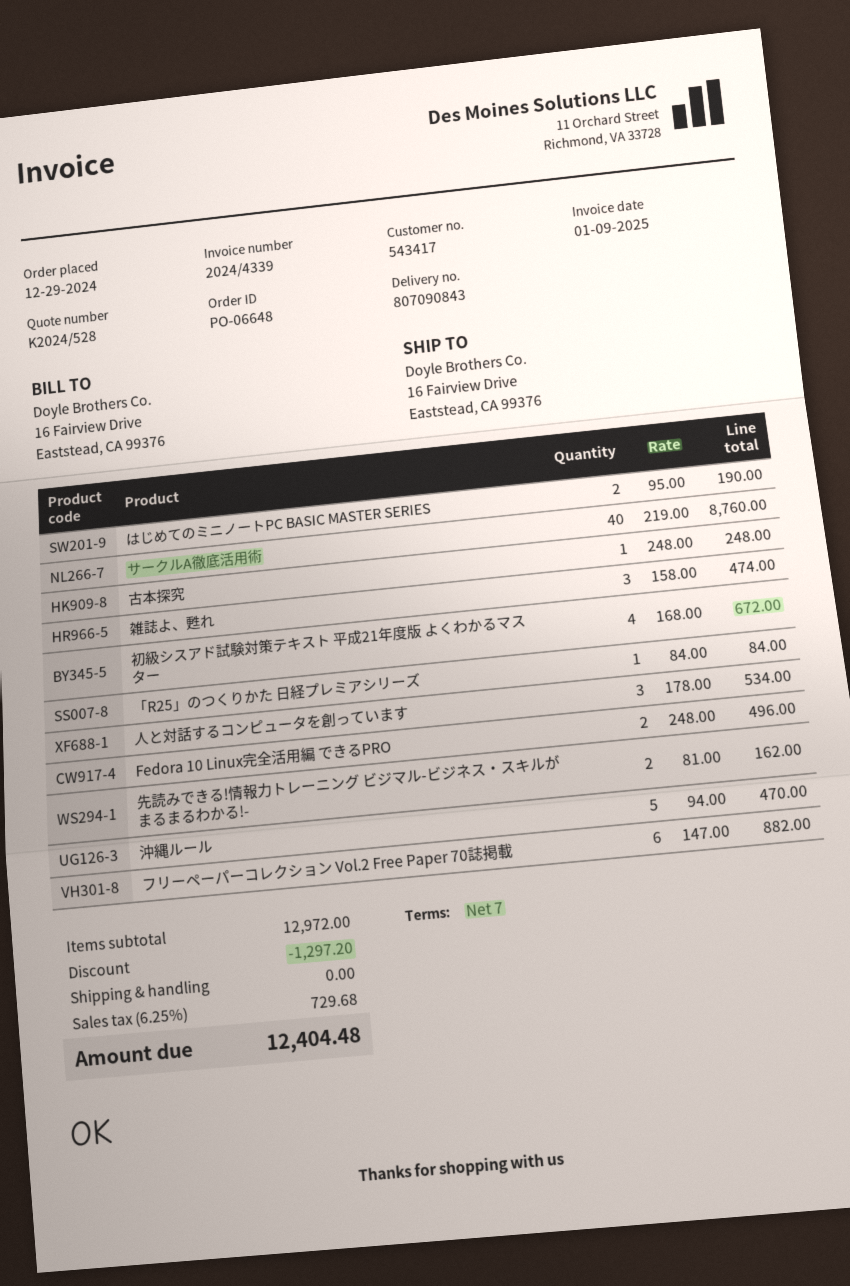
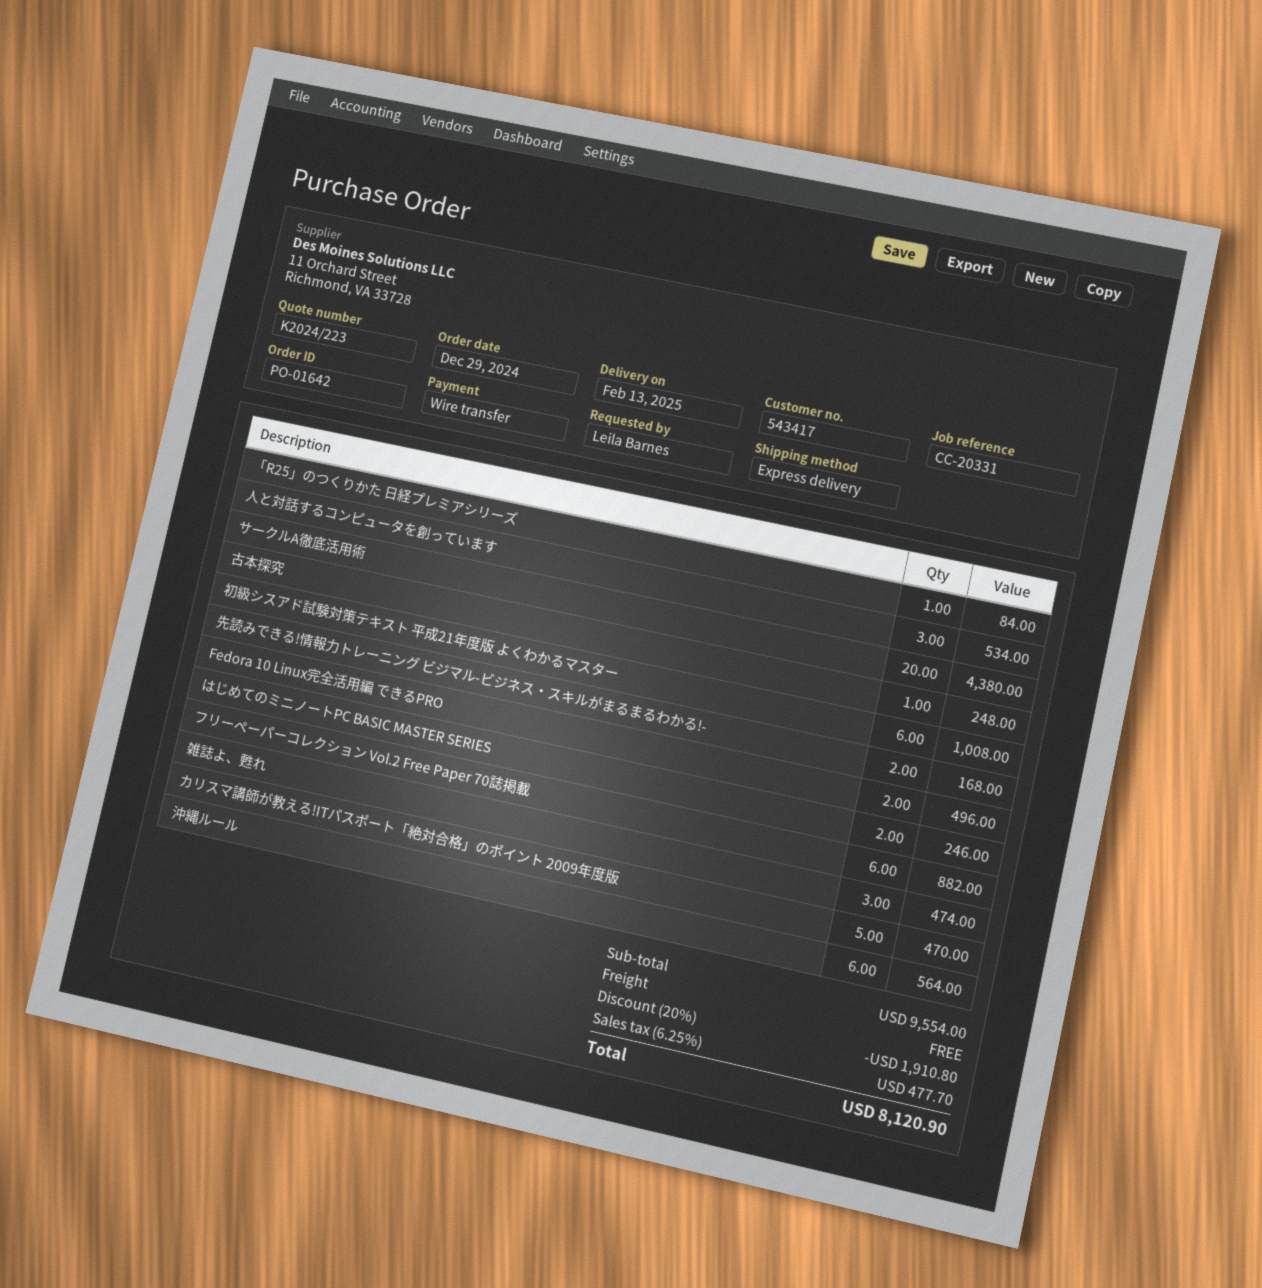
quote number: K2024/528 -> K2024/223
order number: PO-06648 -> PO-01642
はじめてのミニノートPC BASIC MASTER SERIES: 2 for 190.00 -> 2 for 246.00
サークルA徹底活用術: 40 for 8760.00 -> 20 for 4380.00
初級シスアド試験対策テキスト 平成21年度版 よくわかるマスター: 4 for 672.00 -> 6 for 1008.00
先読みできる!情報力トレーニング ビジマル-ビジネス・スキルがまるまるわかる!-: 2 for 162.00 -> 2 for 168.00
沖縄ルール: 5 for 470.00 -> 6 for 564.00
カリスマ講師が教える!ITパスポート「絶対合格」のポイント 2009年度版: none -> 5 for 470.00
subtotal: 12972.00 -> 9554.00
discount: 1297.20 -> 1910.80
tax: 6.25% = 729.68 -> 6.25% = 477.70
total: 12404.48 -> 8120.90

